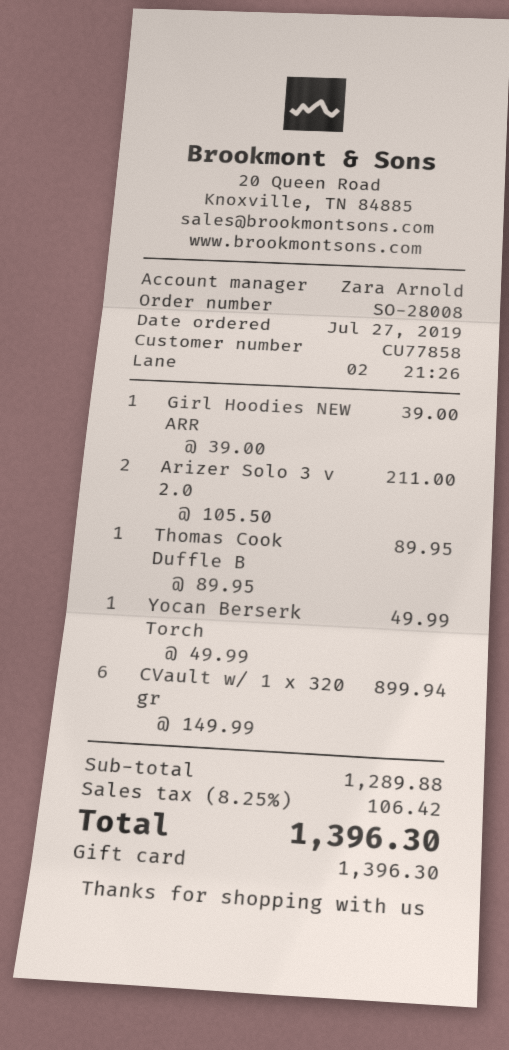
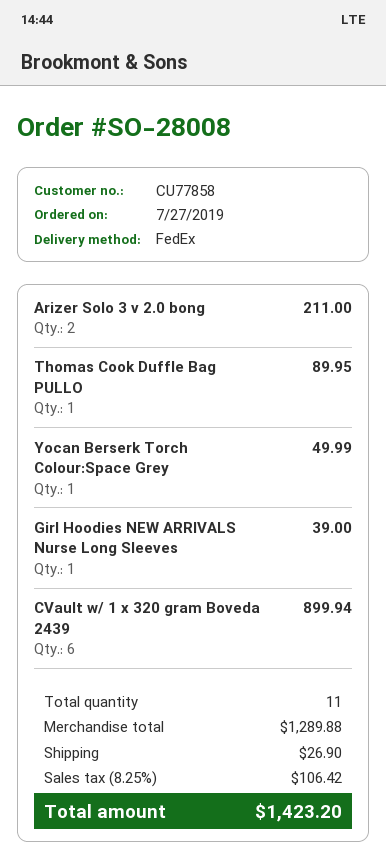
shipping: none -> 26.90
total: 1396.30 -> 1423.20

